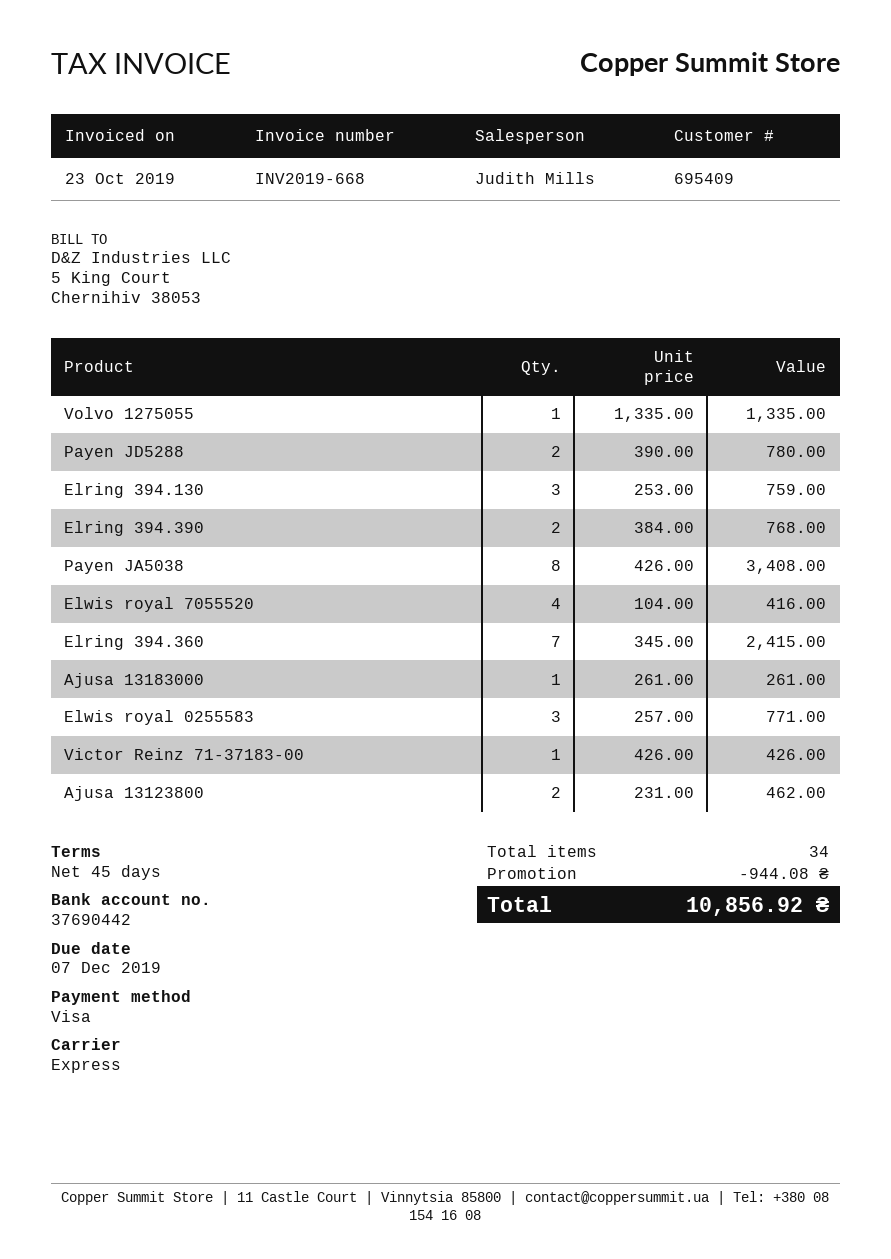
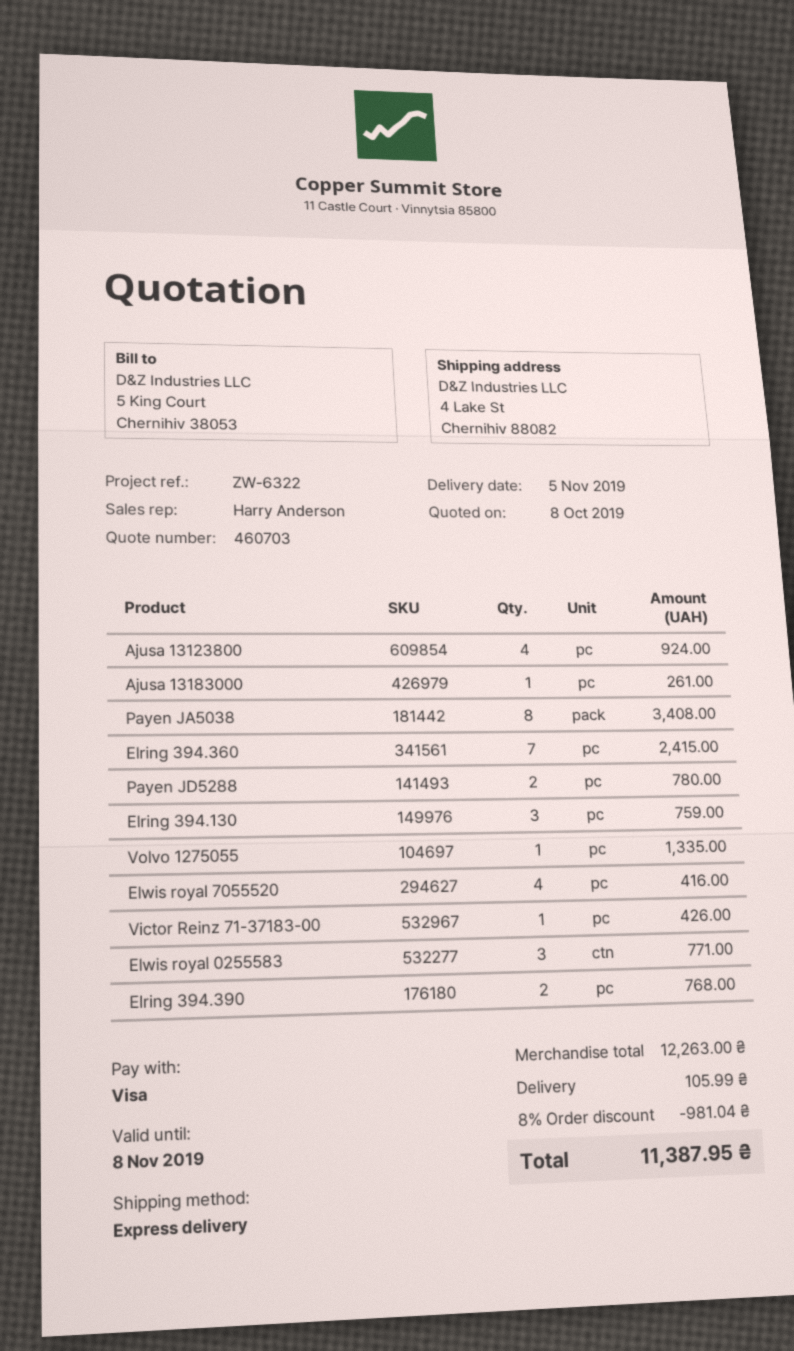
sales rep: Judith Mills -> Harry Anderson
Ajusa 13123800: 2 for 462.00 -> 4 for 924.00
discount: 944.08 -> 981.04
shipping: none -> 105.99
total: 10856.92 -> 11387.95

